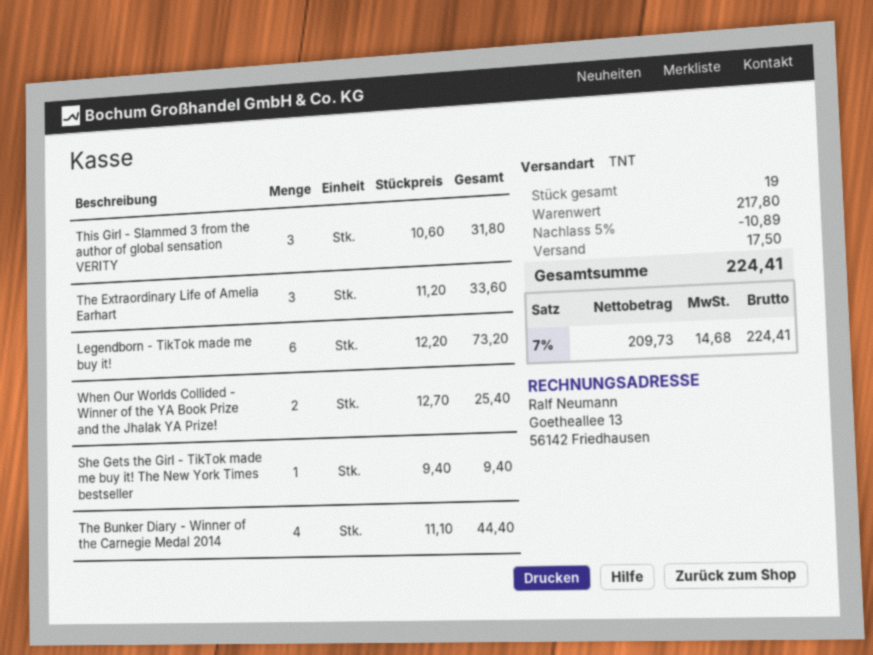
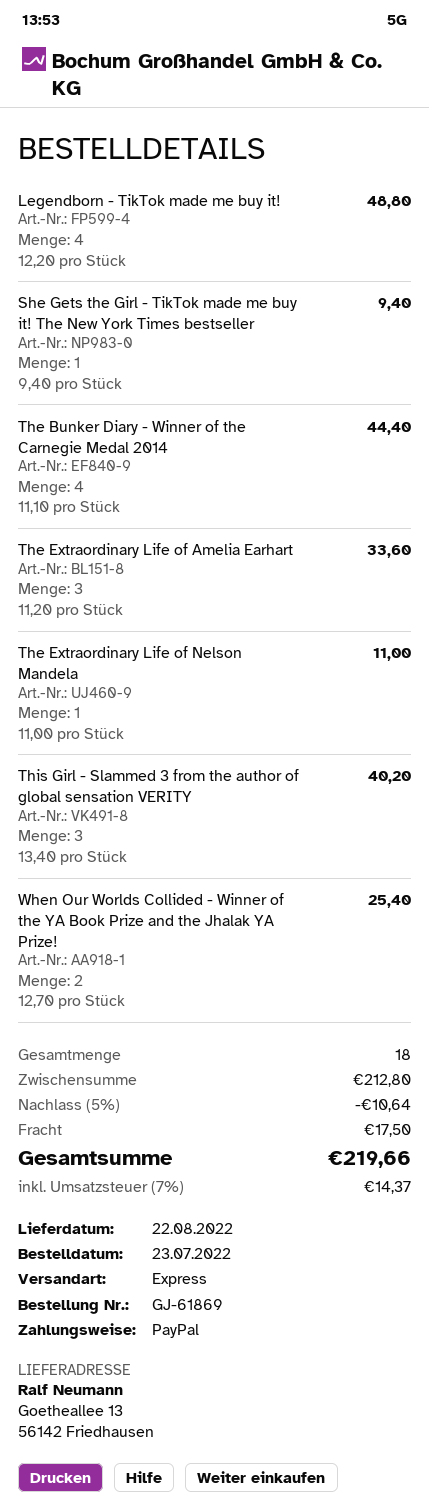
shipping method: TNT -> express
This Girl - Slammed 3 from the author of global sensation VERITY: 3 x 10.60 = 31.80 -> 3 x 13.40 = 40.20
Legendborn - TikTok made me buy it!: 6 x 12.20 = 73.20 -> 4 x 12.20 = 48.80
The Extraordinary Life of Nelson Mandela: none -> 1 x 11.00 = 11.00
total quantity: 19 -> 18
subtotal: 217.80 -> 212.80
discount: 5% = 10.89 -> 5% = 10.64
tax: 7% = 14.68 -> 7% = 14.37
total: 224.41 -> 219.66

